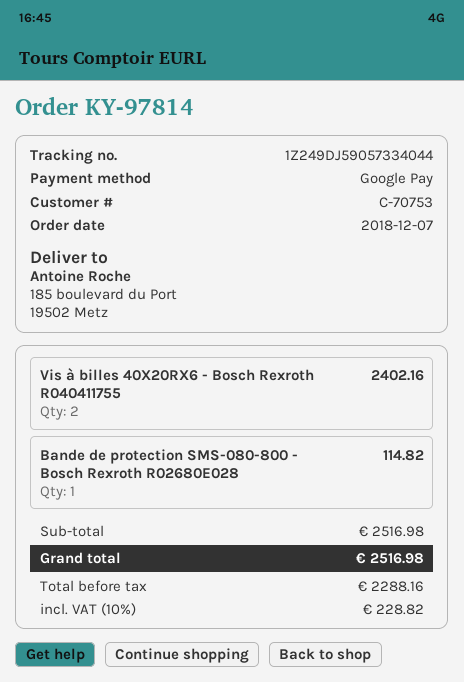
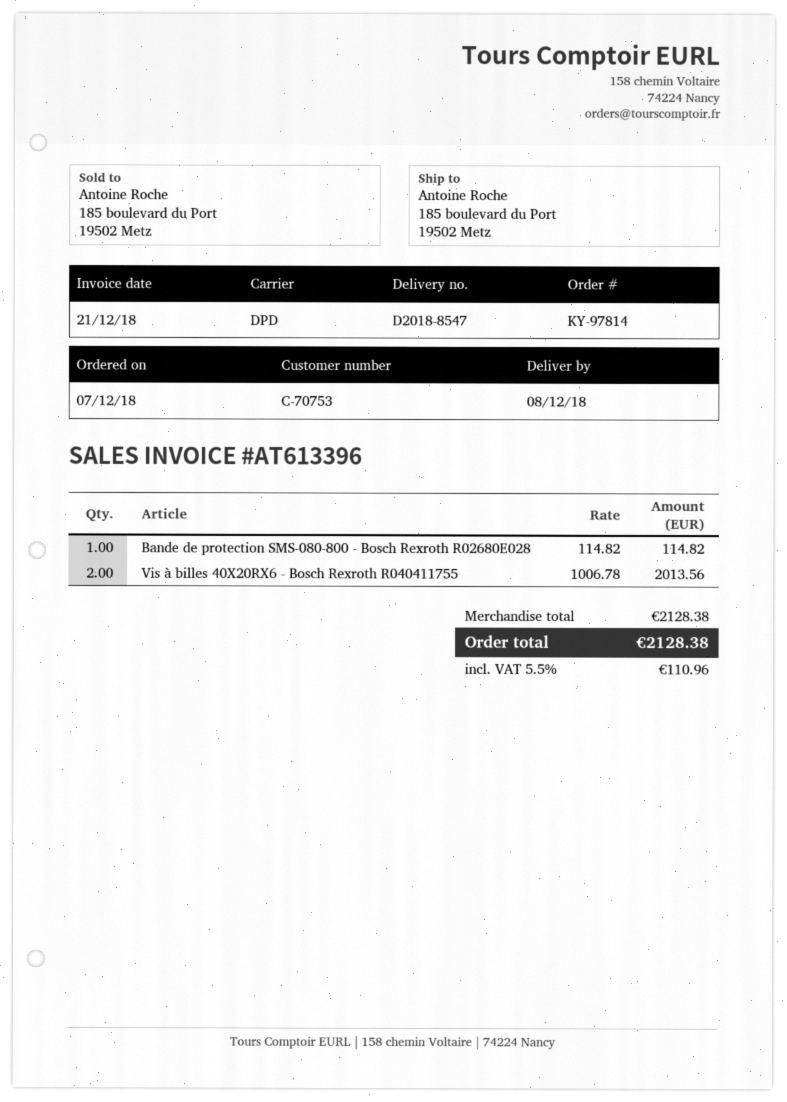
Vis à billes 40X20RX6 - Bosch Rexroth R040411755: 2 for 2402.16 -> 2 for 2013.56
subtotal: 2516.98 -> 2128.38
tax: 10% = 228.82 -> 5.5% = 110.96
total: 2516.98 -> 2128.38

